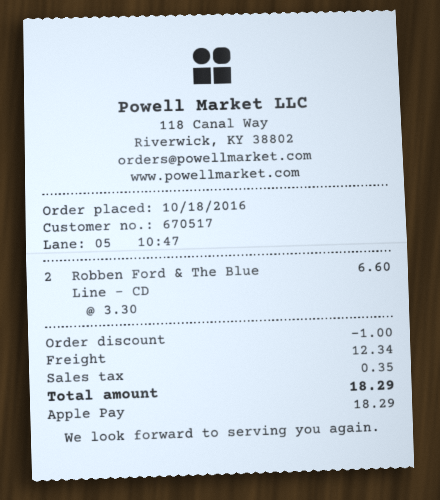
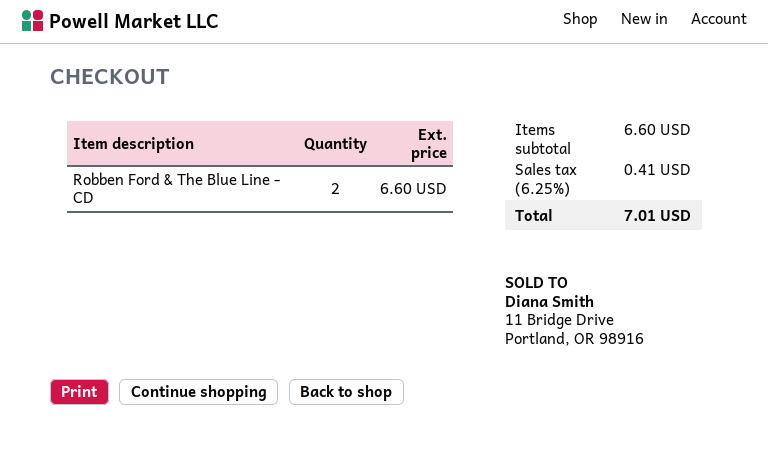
discount: 1.00 -> none
shipping: 12.34 -> none
tax: 0.35 -> 0.41
total: 18.29 -> 7.01

